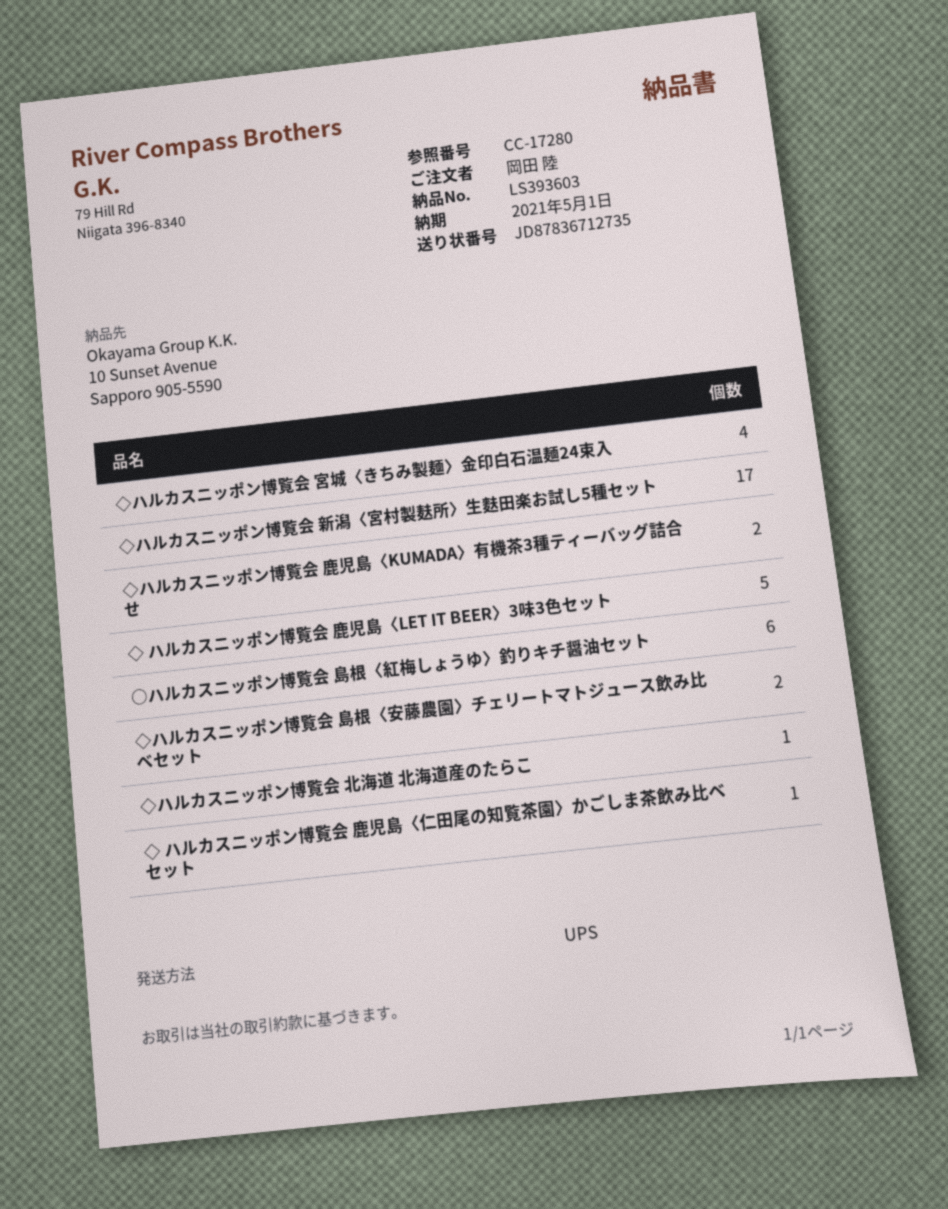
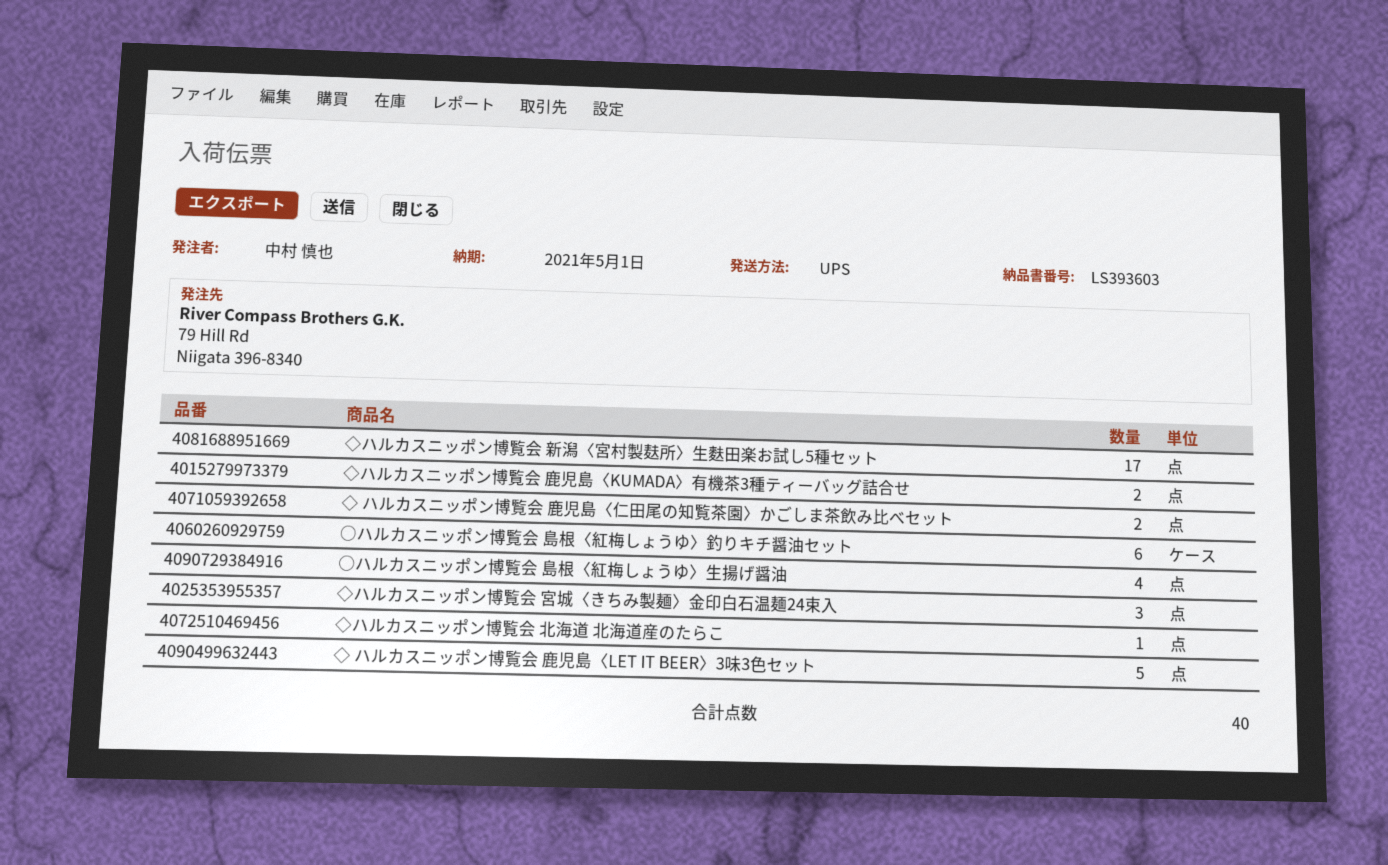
ordered by: 岡田 陸 -> 中村 慎也
◇ハルカスニッポン博覧会 宮城〈きちみ製麺〉金印白石温麺24束入: 4 -> 3
◇ハルカスニッポン博覧会 島根〈安藤農園〉チェリートマトジュース飲み比べセット: 2 -> none
◇ ハルカスニッポン博覧会 鹿児島〈仁田尾の知覧茶園〉かごしま茶飲み比べセット: 1 -> 2
○ハルカスニッポン博覧会 島根〈紅梅しょうゆ〉生揚げ醤油: none -> 4

